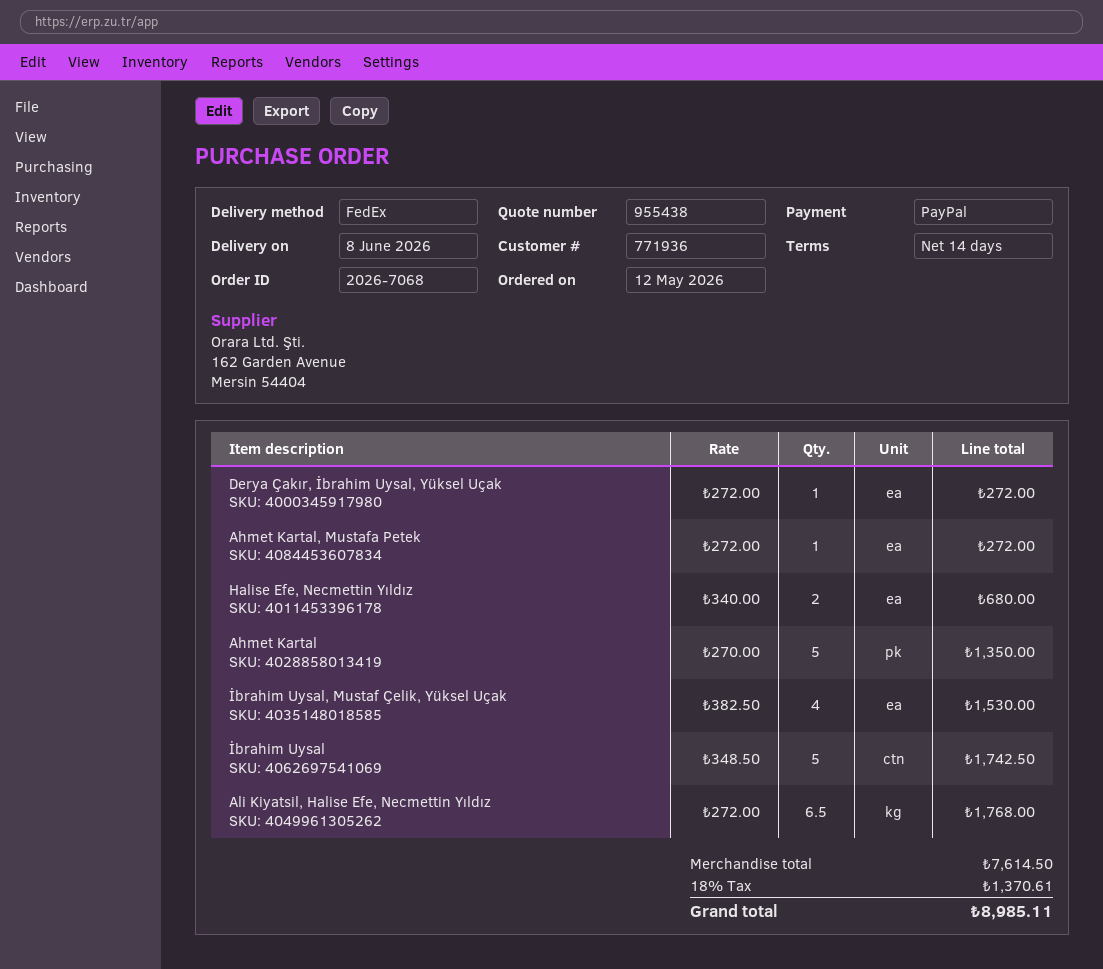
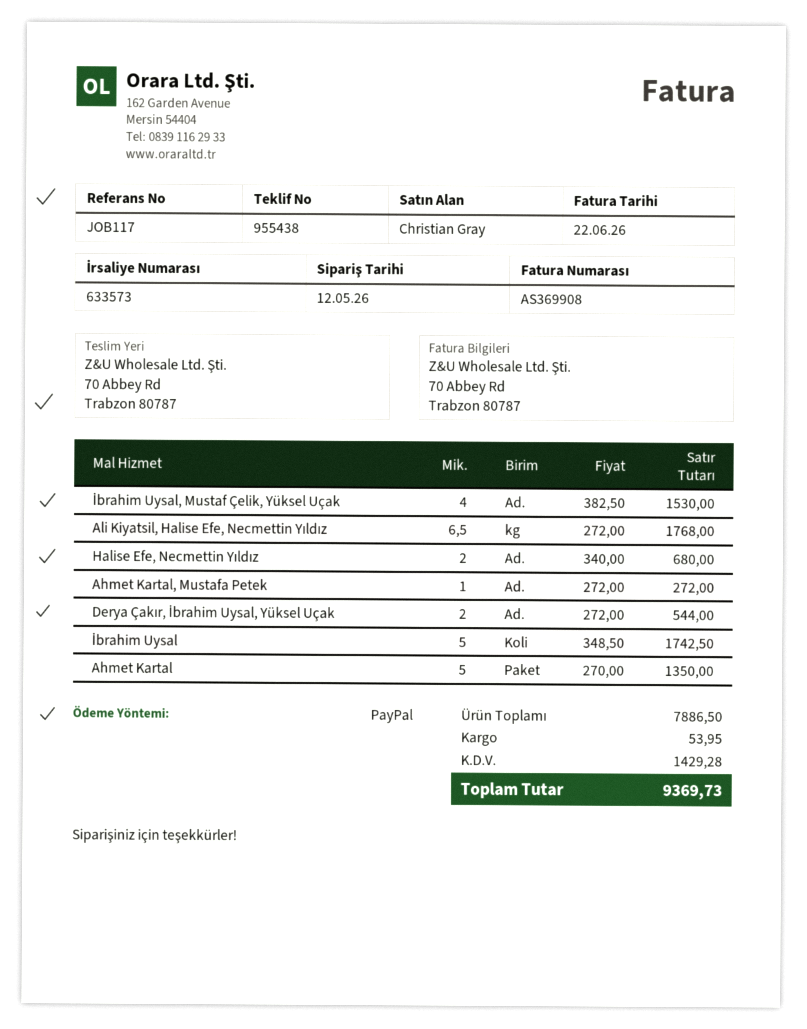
Derya Çakır, İbrahim Uysal, Yüksel Uçak: 1 x 272.00 = 272.00 -> 2 x 272.00 = 544.00
subtotal: 7614.50 -> 7886.50
shipping: none -> 53.95
tax: 1370.61 -> 1429.28
total: 8985.11 -> 9369.73

